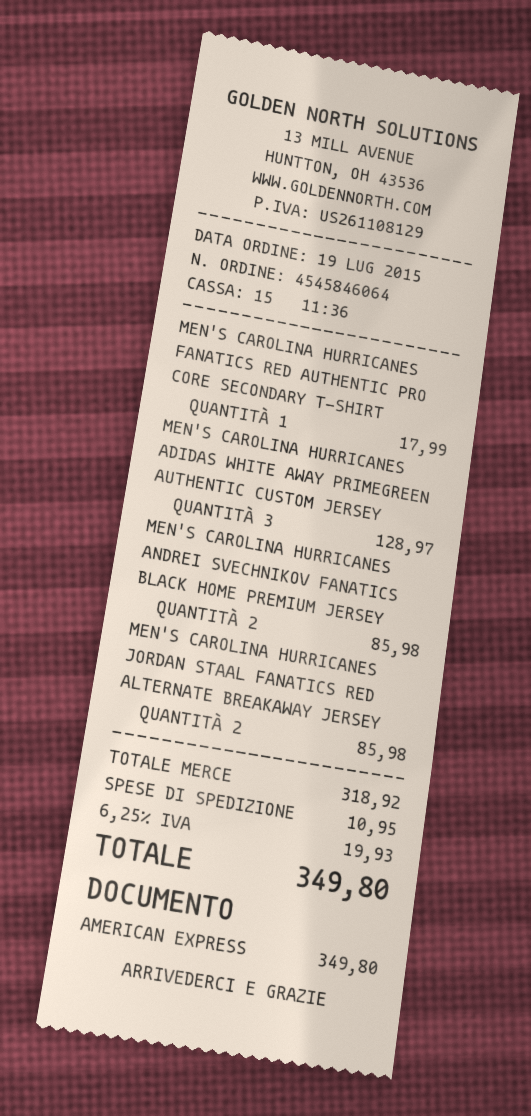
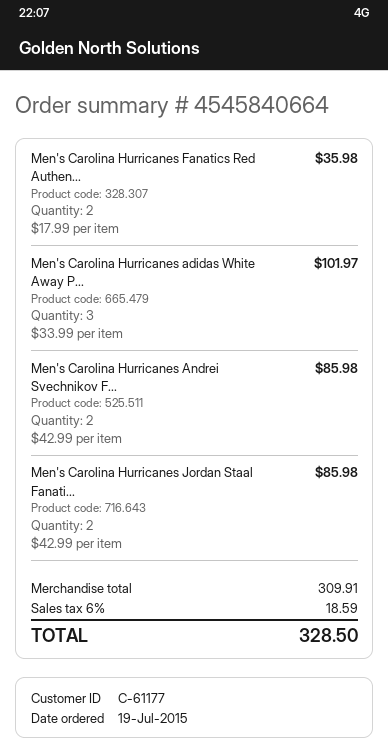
order number: 4545846064 -> 4545840664
MEN'S CAROLINA HURRICANES FANATICS RED AUTHENTIC PRO CORE SECONDARY T-SHIRT: 1 for 17.99 -> 2 for 35.98
MEN'S CAROLINA HURRICANES ADIDAS WHITE AWAY PRIMEGREEN AUTHENTIC CUSTOM JERSEY: 3 for 128.97 -> 3 for 101.97
subtotal: 318.92 -> 309.91
shipping: 10.95 -> none
tax: 6.25% = 19.93 -> 6% = 18.59
total: 349.80 -> 328.50

